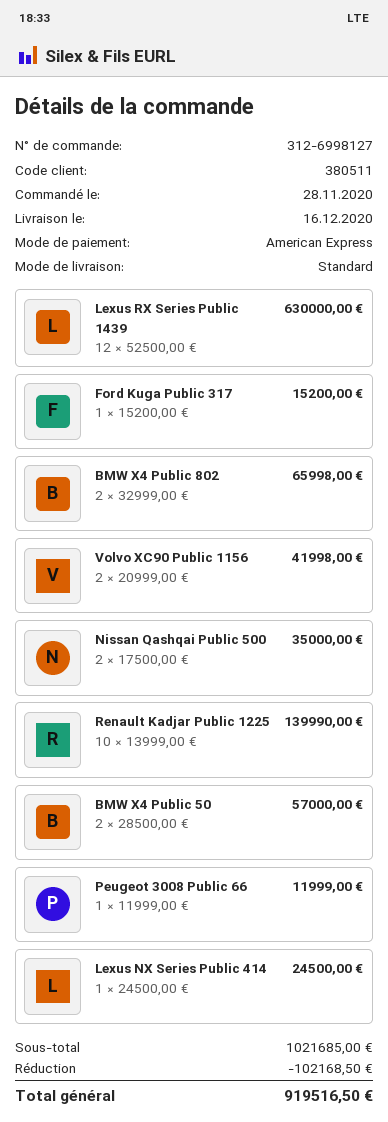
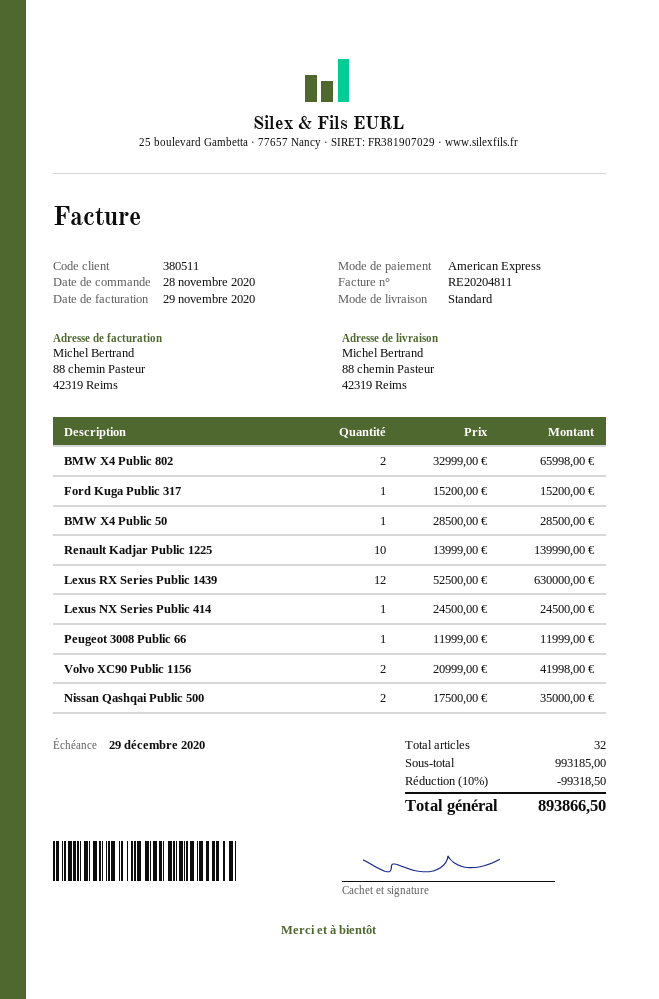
BMW X4 Public 50: 2 x 28500.00 = 57000.00 -> 1 x 28500.00 = 28500.00
subtotal: 1021685.00 -> 993185.00
discount: 102168.50 -> 99318.50
total: 919516.50 -> 893866.50

